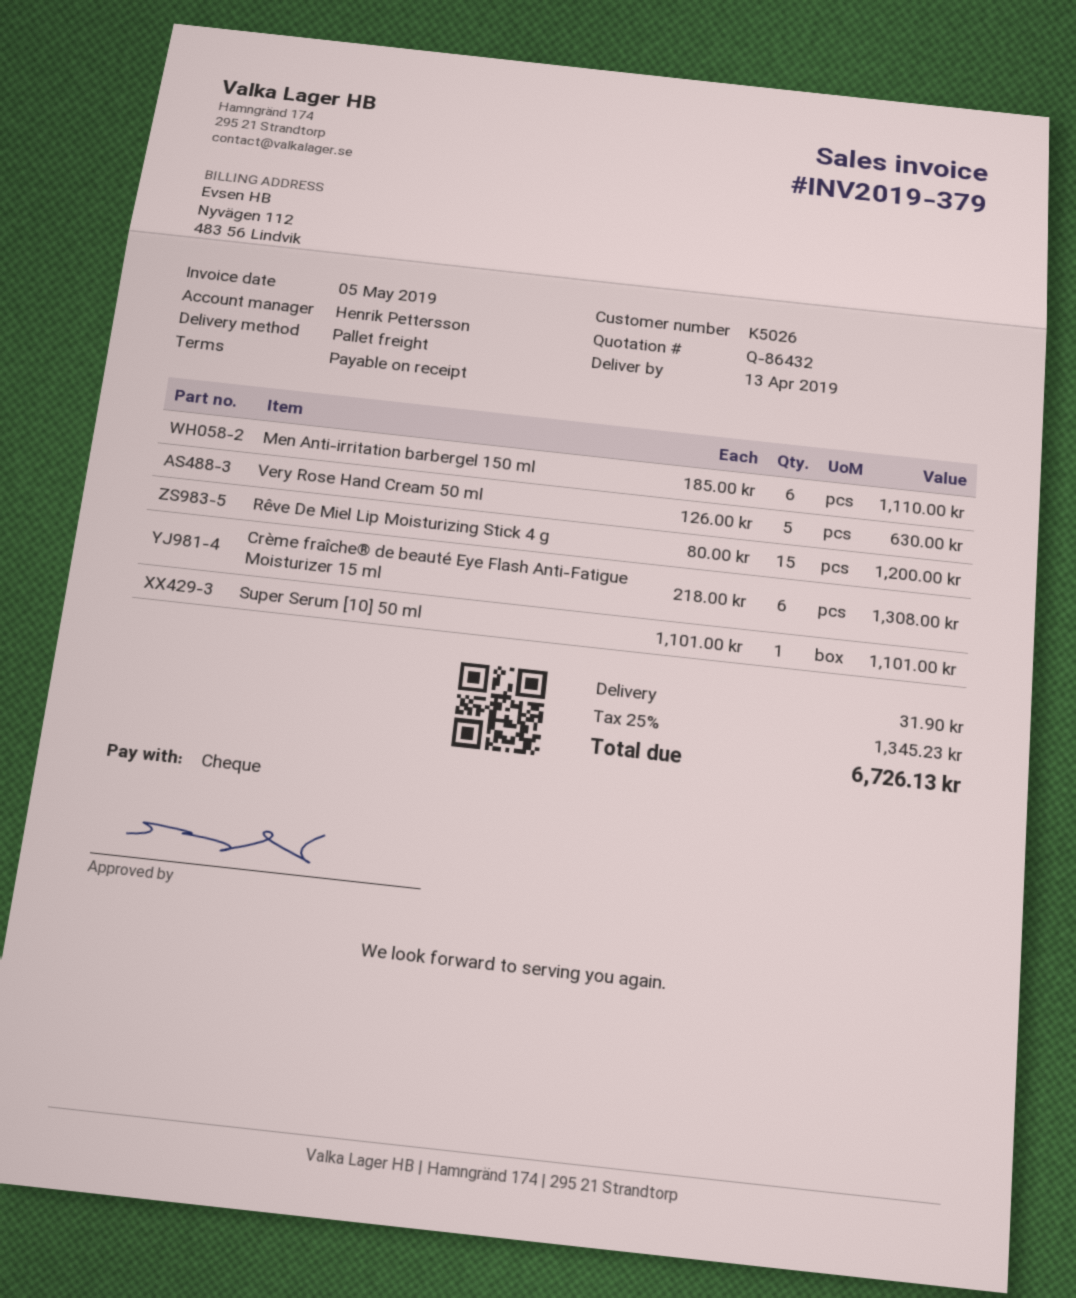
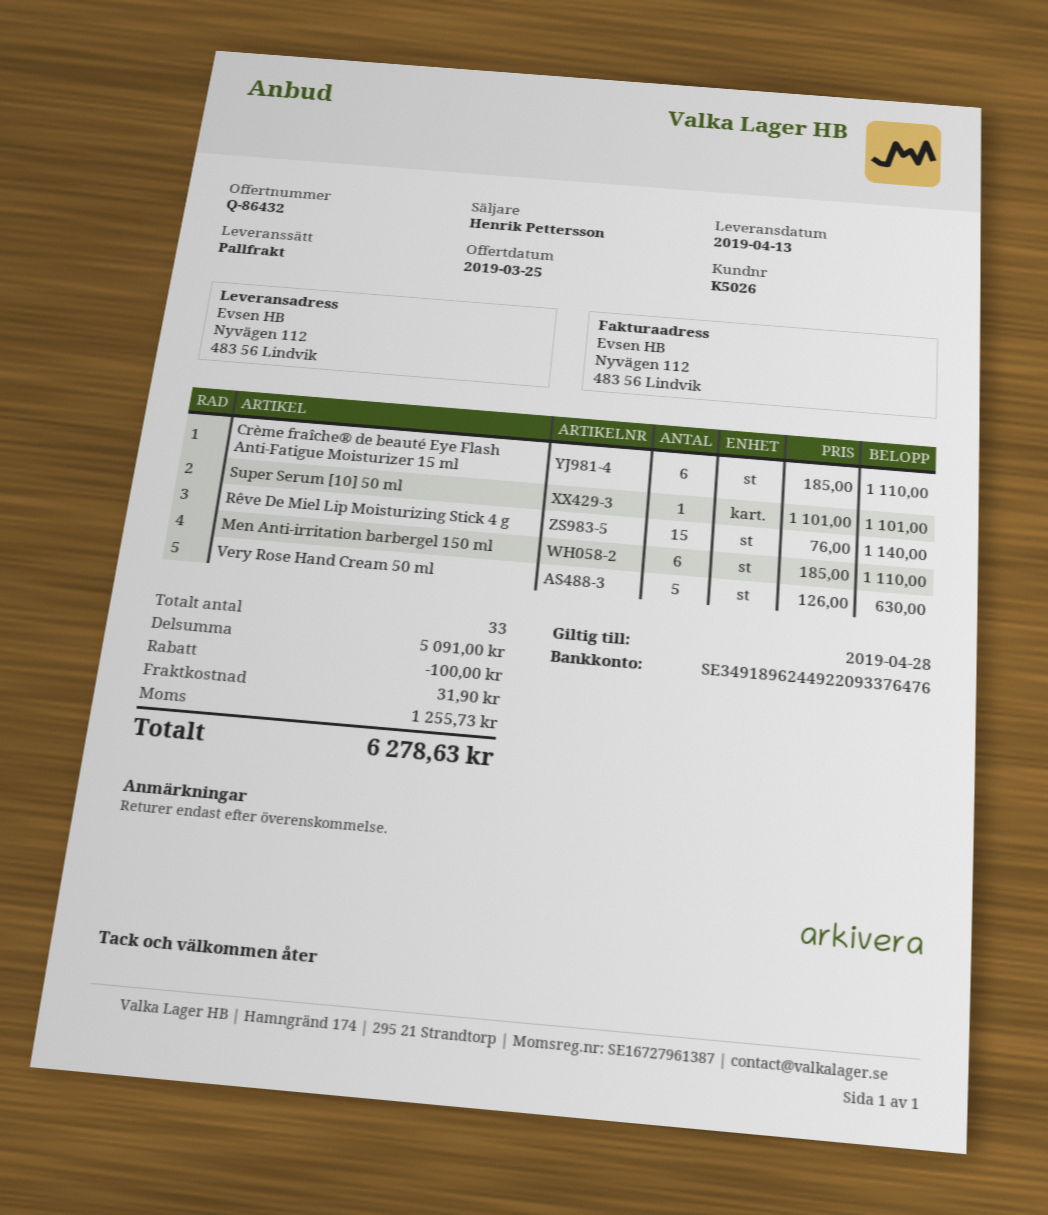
Rêve De Miel Lip Moisturizing Stick 4 g: 15 x 80.00 = 1200.00 -> 15 x 76.00 = 1140.00
Crème fraîche® de beauté Eye Flash Anti-Fatigue Moisturizer 15 ml: 6 x 218.00 = 1308.00 -> 6 x 185.00 = 1110.00
discount: none -> 100.00
tax: 1345.23 -> 1255.73
total: 6726.13 -> 6278.63

